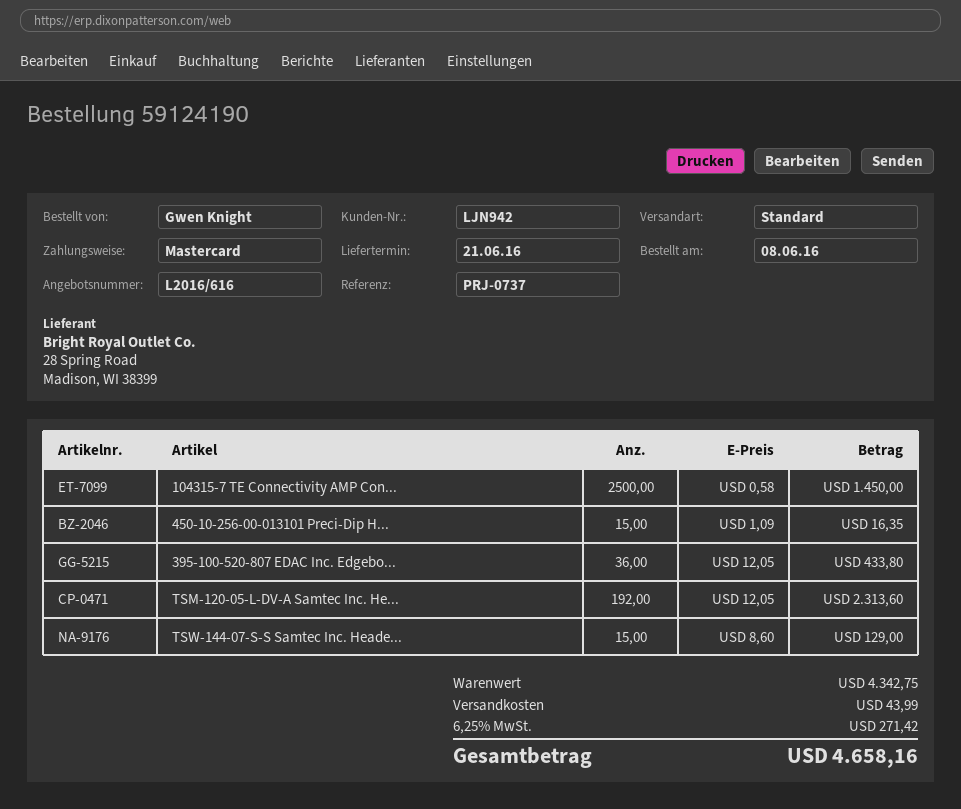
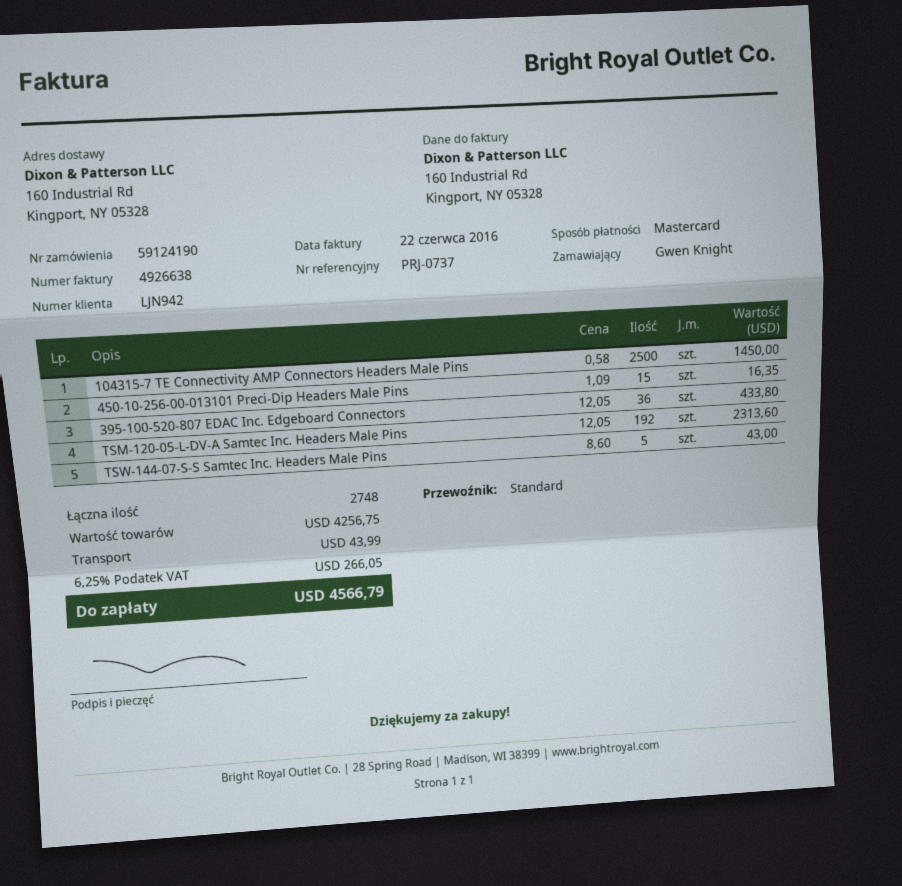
TSW-144-07-S-S Samtec Inc. Heade...: 15 x 8.60 = 129.00 -> 5 x 8.60 = 43.00
subtotal: 4342.75 -> 4256.75
tax: 6.25% = 271.42 -> 6.25% = 266.05
total: 4658.16 -> 4566.79

